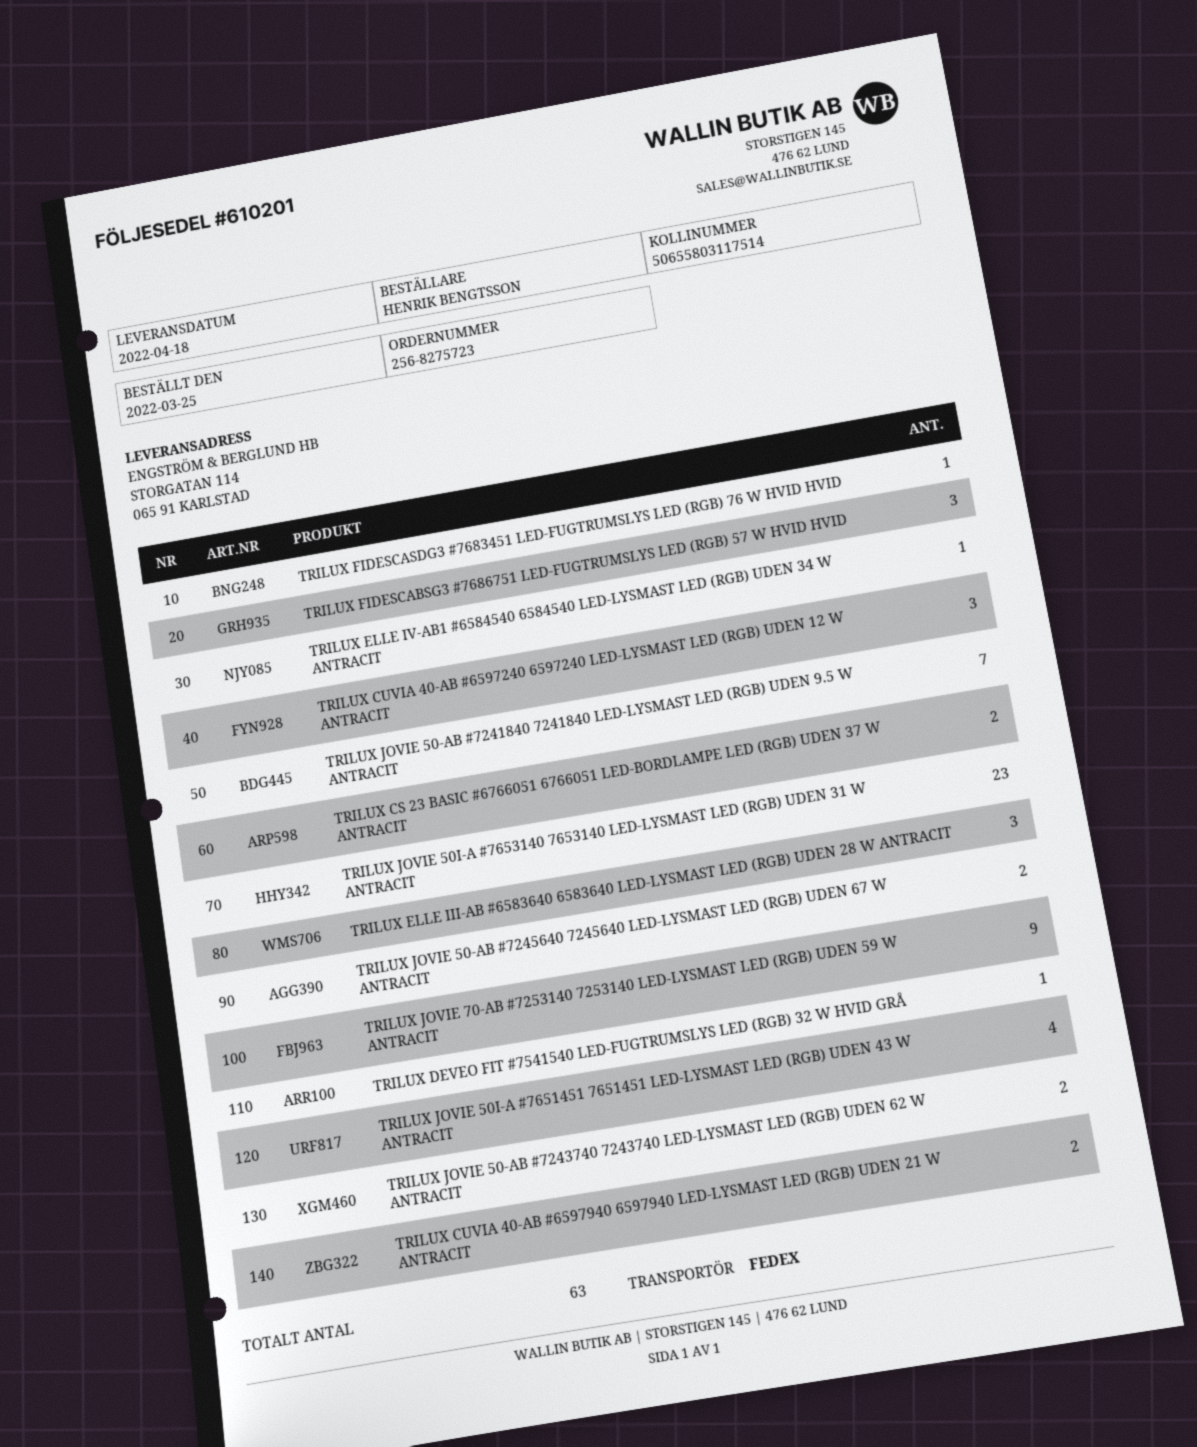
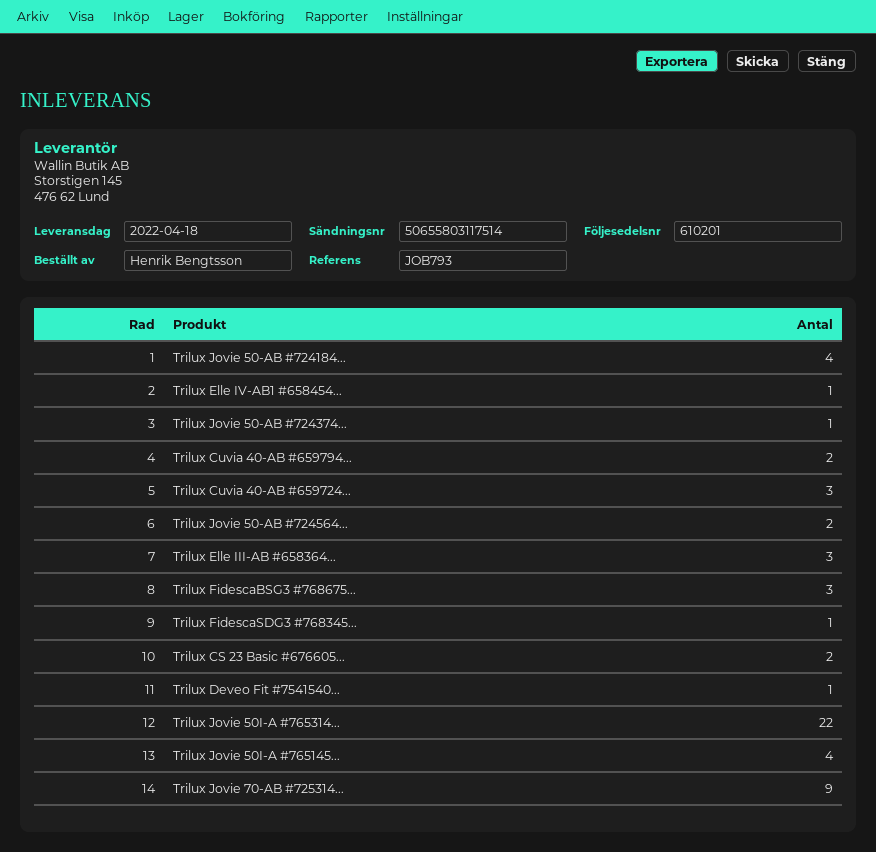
TRILUX JOVIE 50-AB #7241840 7241840 LED-LYSMAST LED (RGB) UDEN 9.5 W ANTRACIT: 7 -> 4
TRILUX JOVIE 50I-A #7653140 7653140 LED-LYSMAST LED (RGB) UDEN 31 W ANTRACIT: 23 -> 22
TRILUX JOVIE 50-AB #7243740 7243740 LED-LYSMAST LED (RGB) UDEN 62 W ANTRACIT: 2 -> 1

